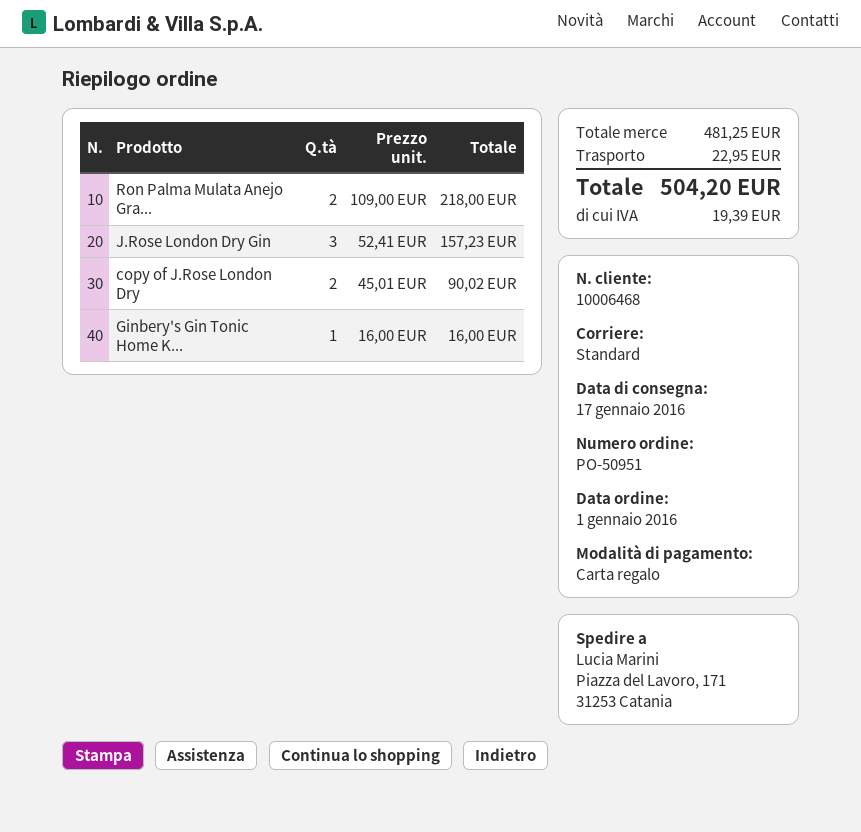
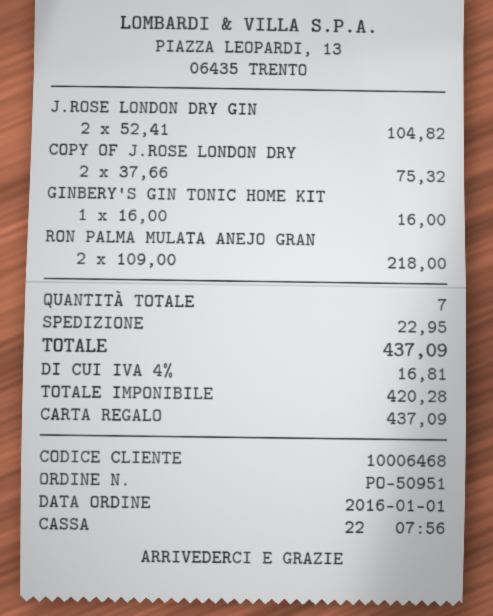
J.Rose London Dry Gin: 3 x 52.41 = 157.23 -> 2 x 52.41 = 104.82
copy of J.Rose London Dry: 2 x 45.01 = 90.02 -> 2 x 37.66 = 75.32
tax: 19.39 -> 16.81
total: 504.20 -> 437.09

